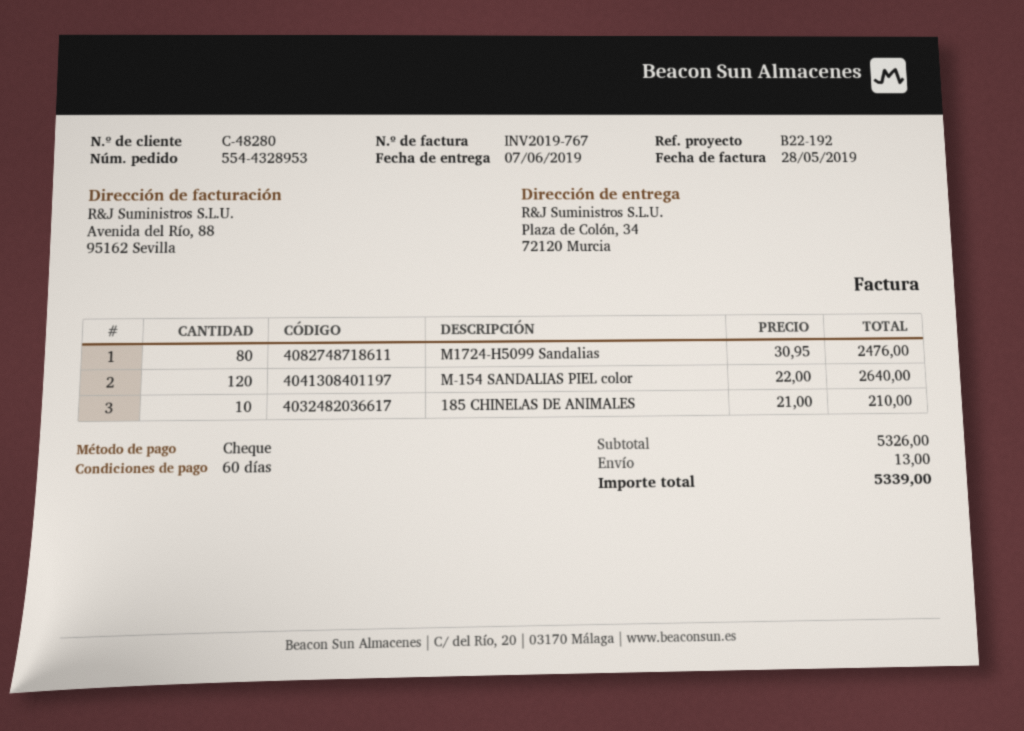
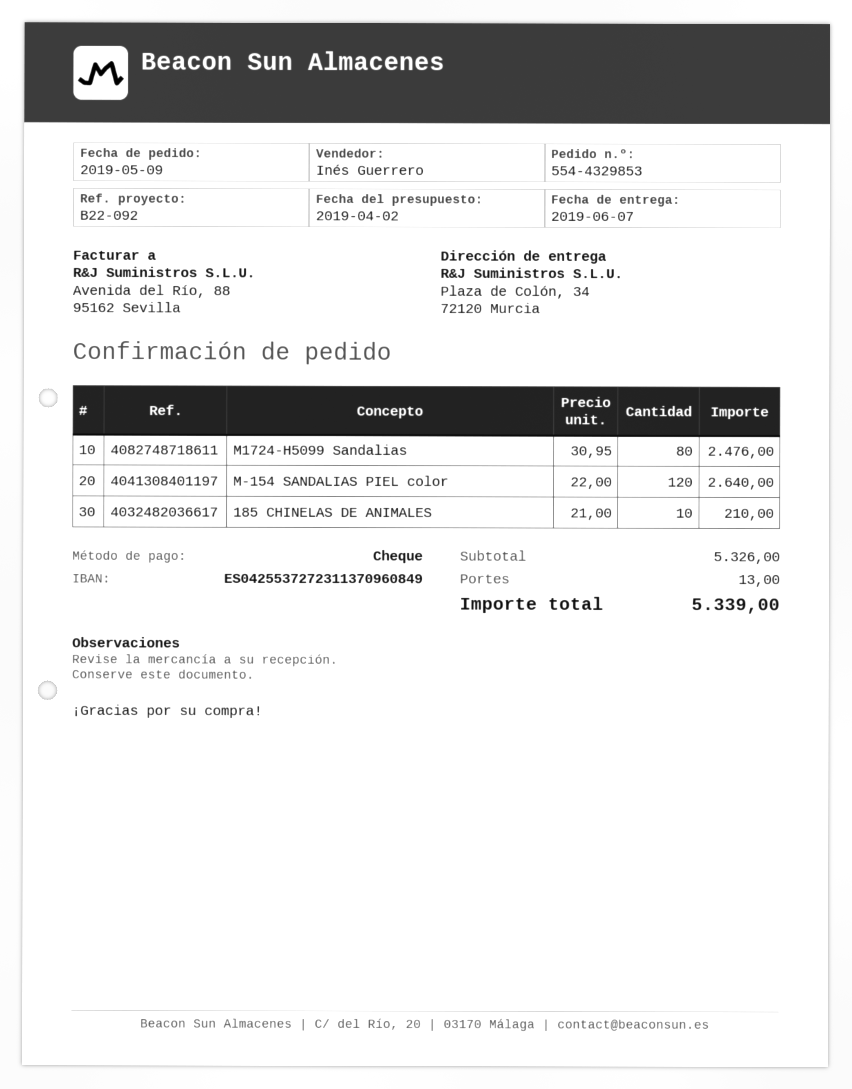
order number: 554-4328953 -> 554-4329853
reference: B22-192 -> B22-092

